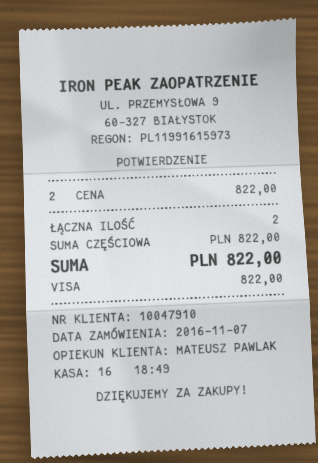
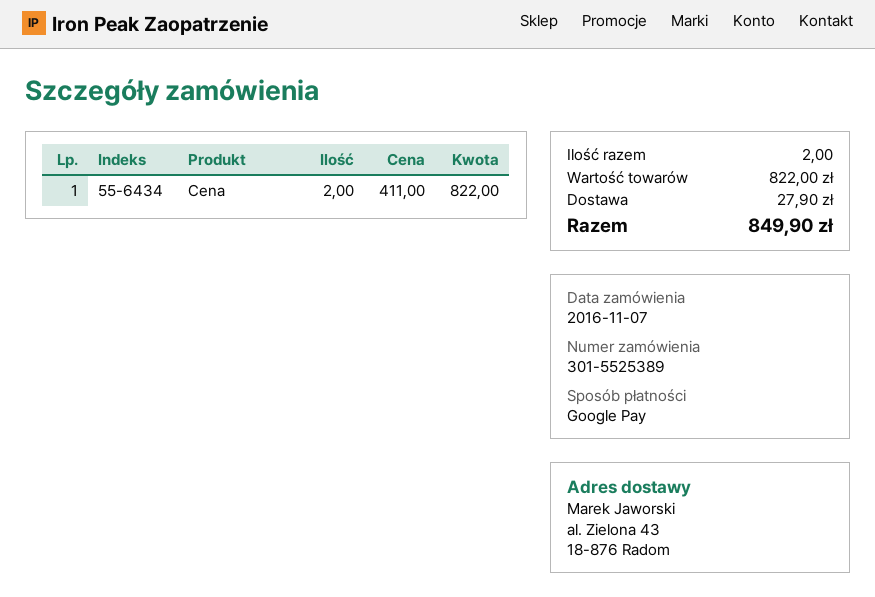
payment method: Visa -> Google Pay
shipping: none -> 27.90
total: 822.00 -> 849.90

